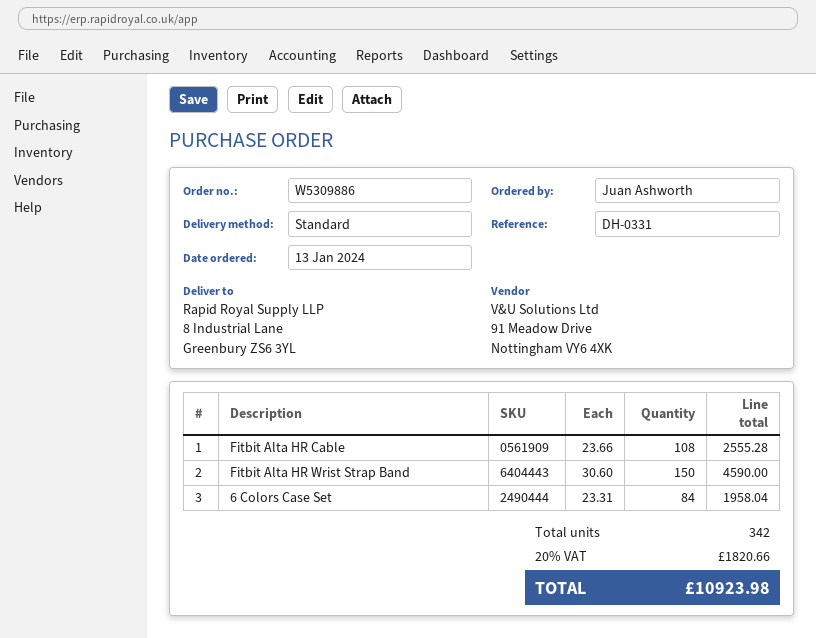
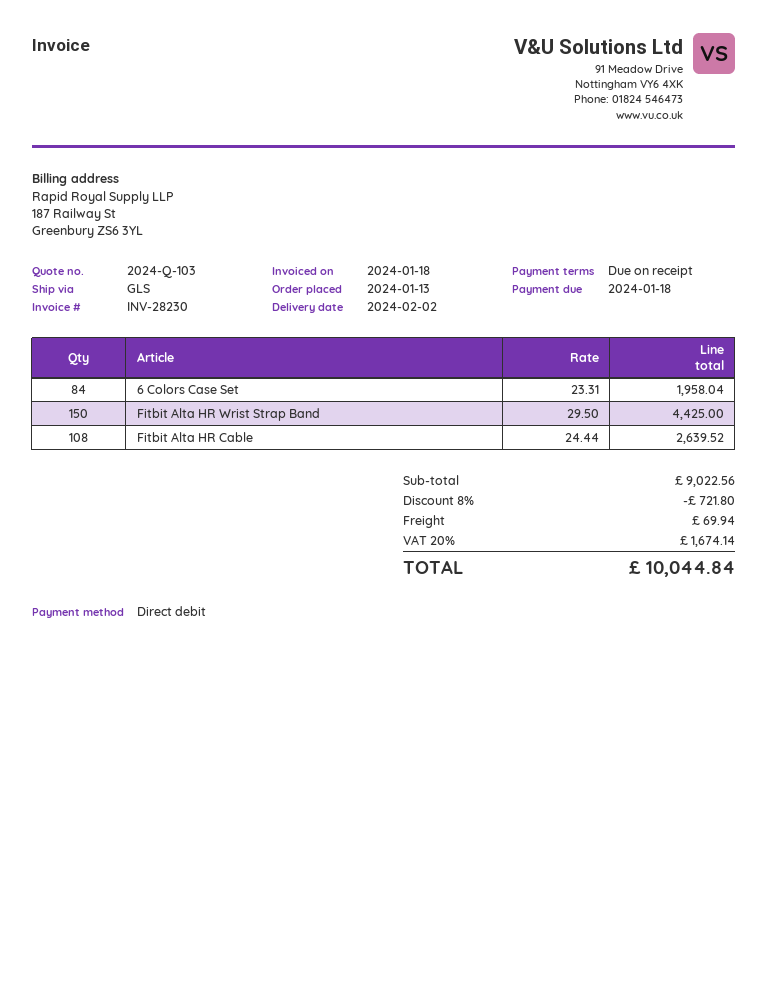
shipping method: standard -> GLS
Fitbit Alta HR Cable: 108 x 23.66 = 2555.28 -> 108 x 24.44 = 2639.52
Fitbit Alta HR Wrist Strap Band: 150 x 30.60 = 4590.00 -> 150 x 29.50 = 4425.00
discount: none -> 8% = 721.80
shipping: none -> 69.94
tax: 20% = 1820.66 -> 20% = 1674.14
total: 10923.98 -> 10044.84

